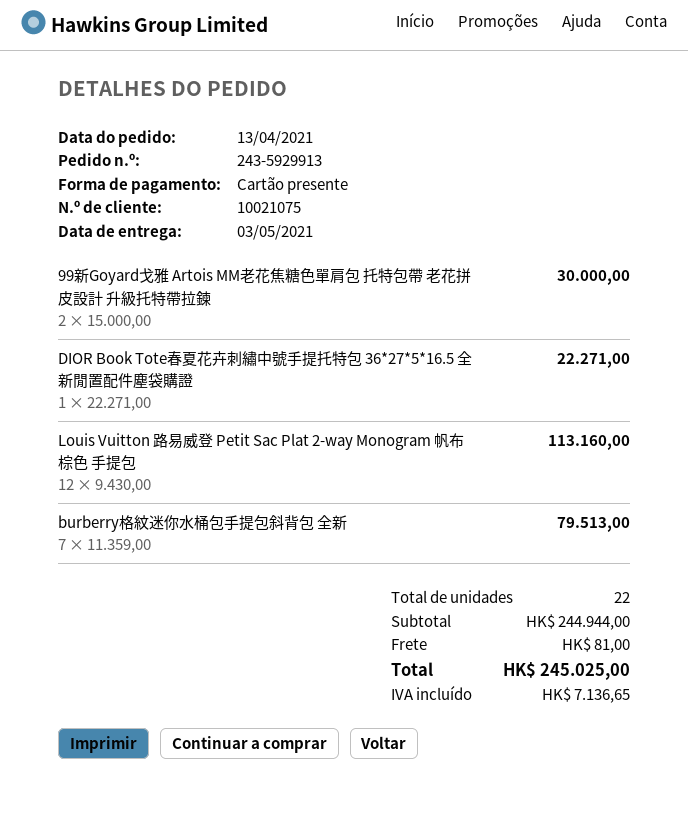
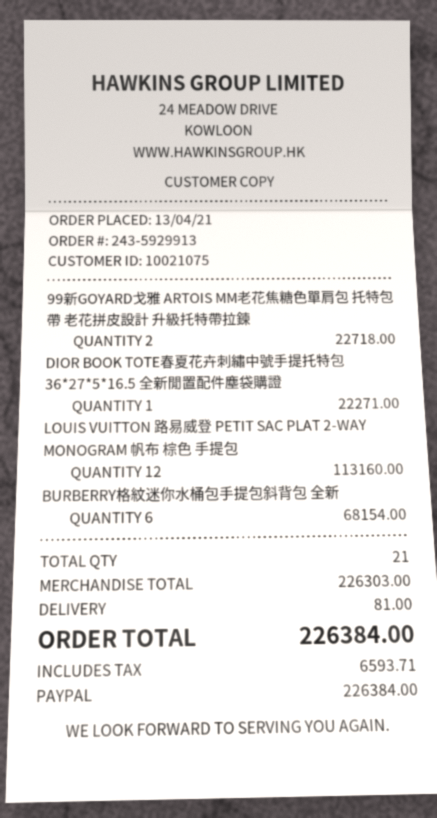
payment method: gift card -> PayPal
99新Goyard戈雅 Artois MM老花焦糖色單肩包 托特包帶 老花拼皮設計 升級托特帶拉鍊: 2 for 30000.00 -> 2 for 22718.00
burberry格紋迷你水桶包手提包斜背包 全新: 7 for 79513.00 -> 6 for 68154.00
total quantity: 22 -> 21
subtotal: 244944.00 -> 226303.00
tax: 7136.65 -> 6593.71
total: 245025.00 -> 226384.00

